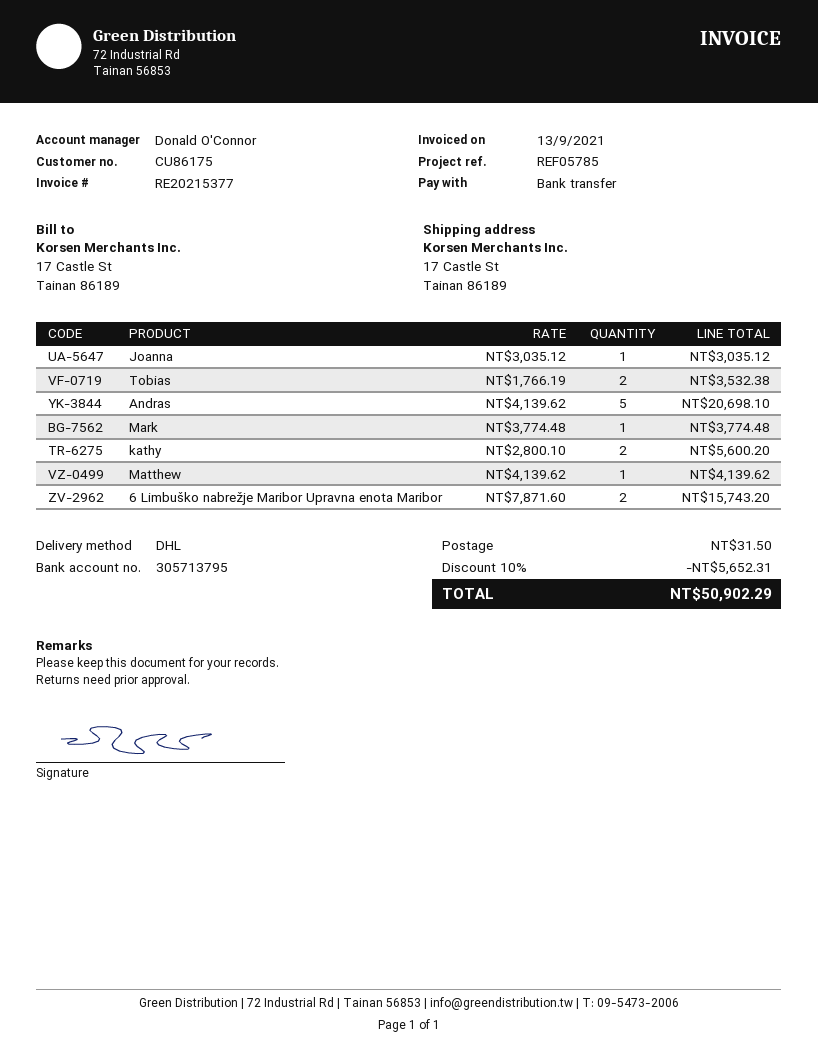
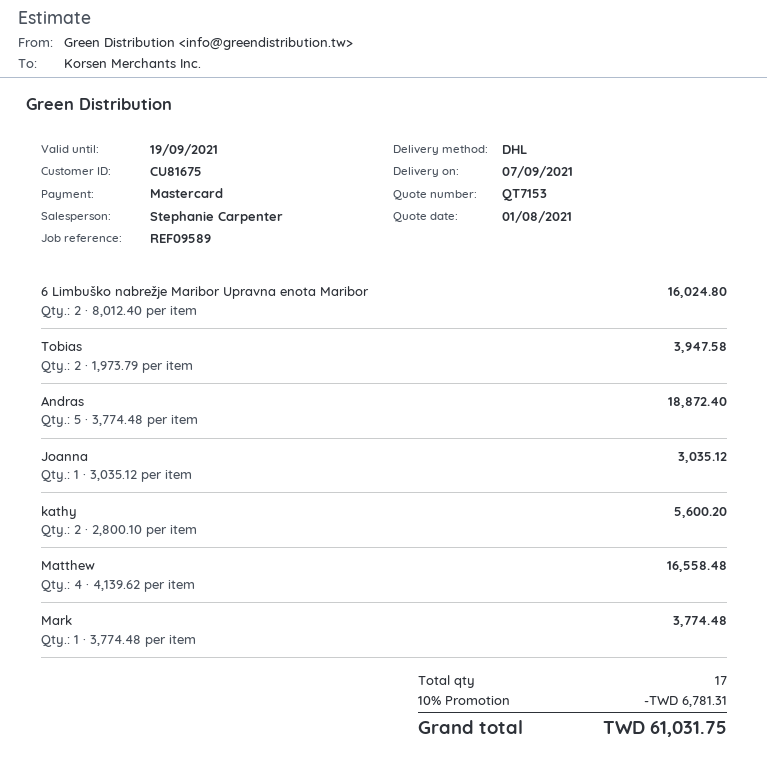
customer number: CU86175 -> CU81675
reference: REF05785 -> REF09589
sales rep: Donald O'Connor -> Stephanie Carpenter
payment method: bank transfer -> Mastercard
Tobias: 2 x 1766.19 = 3532.38 -> 2 x 1973.79 = 3947.58
Andras: 5 x 4139.62 = 20698.10 -> 5 x 3774.48 = 18872.40
Matthew: 1 x 4139.62 = 4139.62 -> 4 x 4139.62 = 16558.48
6 Limbuško nabrežje Maribor Upravna enota Maribor: 2 x 7871.60 = 15743.20 -> 2 x 8012.40 = 16024.80
discount: 10% = 5652.31 -> 10% = 6781.31
shipping: 31.50 -> none
total: 50902.29 -> 61031.75

